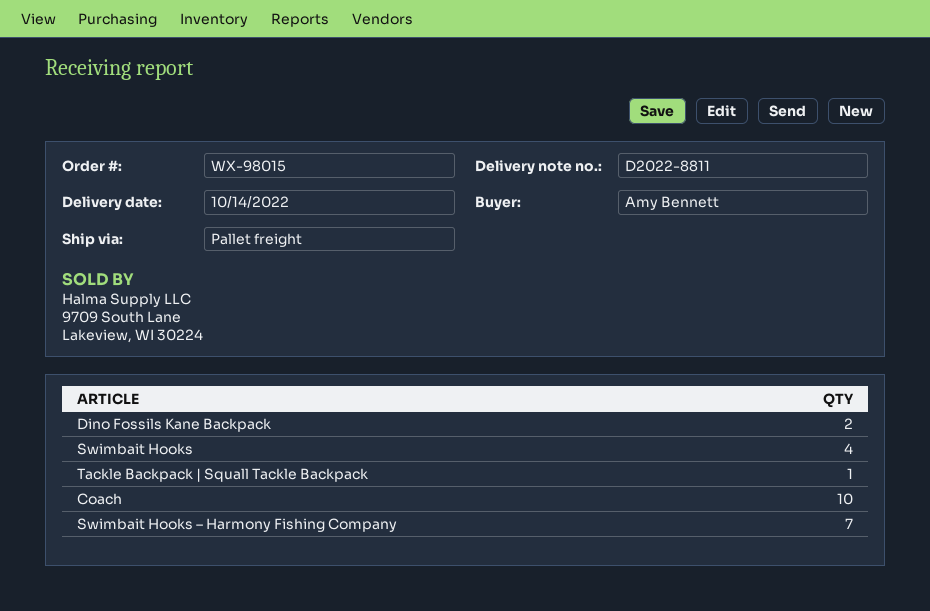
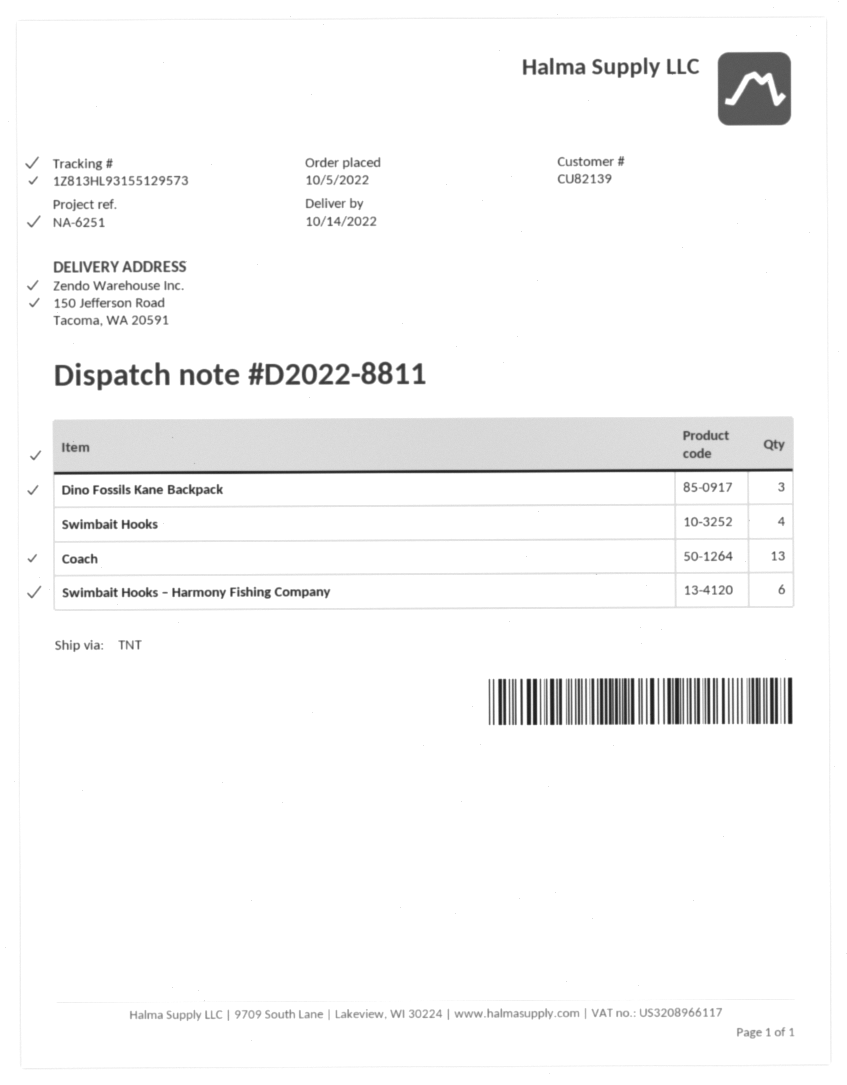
shipping method: pallet freight -> TNT
Dino Fossils Kane Backpack: 2 -> 3
Tackle Backpack | Squall Tackle Backpack: 1 -> none
Coach: 10 -> 13
Swimbait Hooks – Harmony Fishing Company: 7 -> 6

